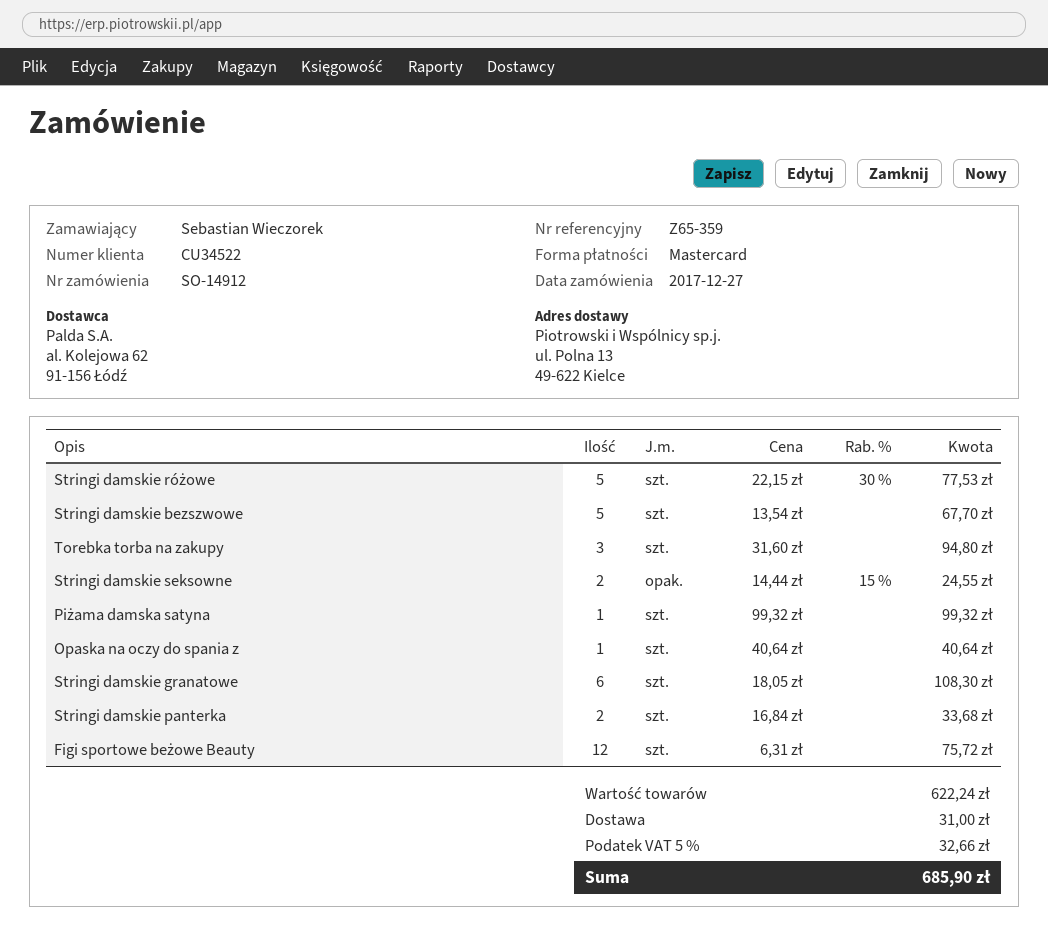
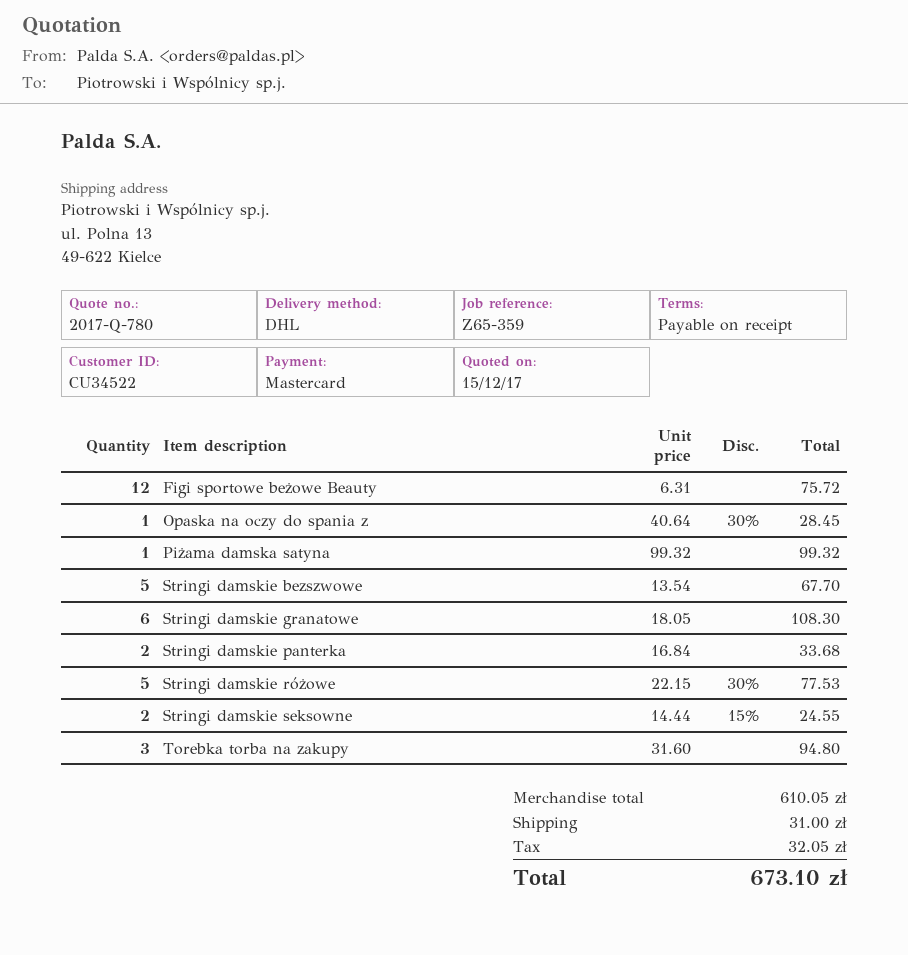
Opaska na oczy do spania z: 1 x 40.64 = 40.64 -> 1 x 40.64 - 30% = 28.45
subtotal: 622.24 -> 610.05
tax: 32.66 -> 32.05
total: 685.90 -> 673.10

